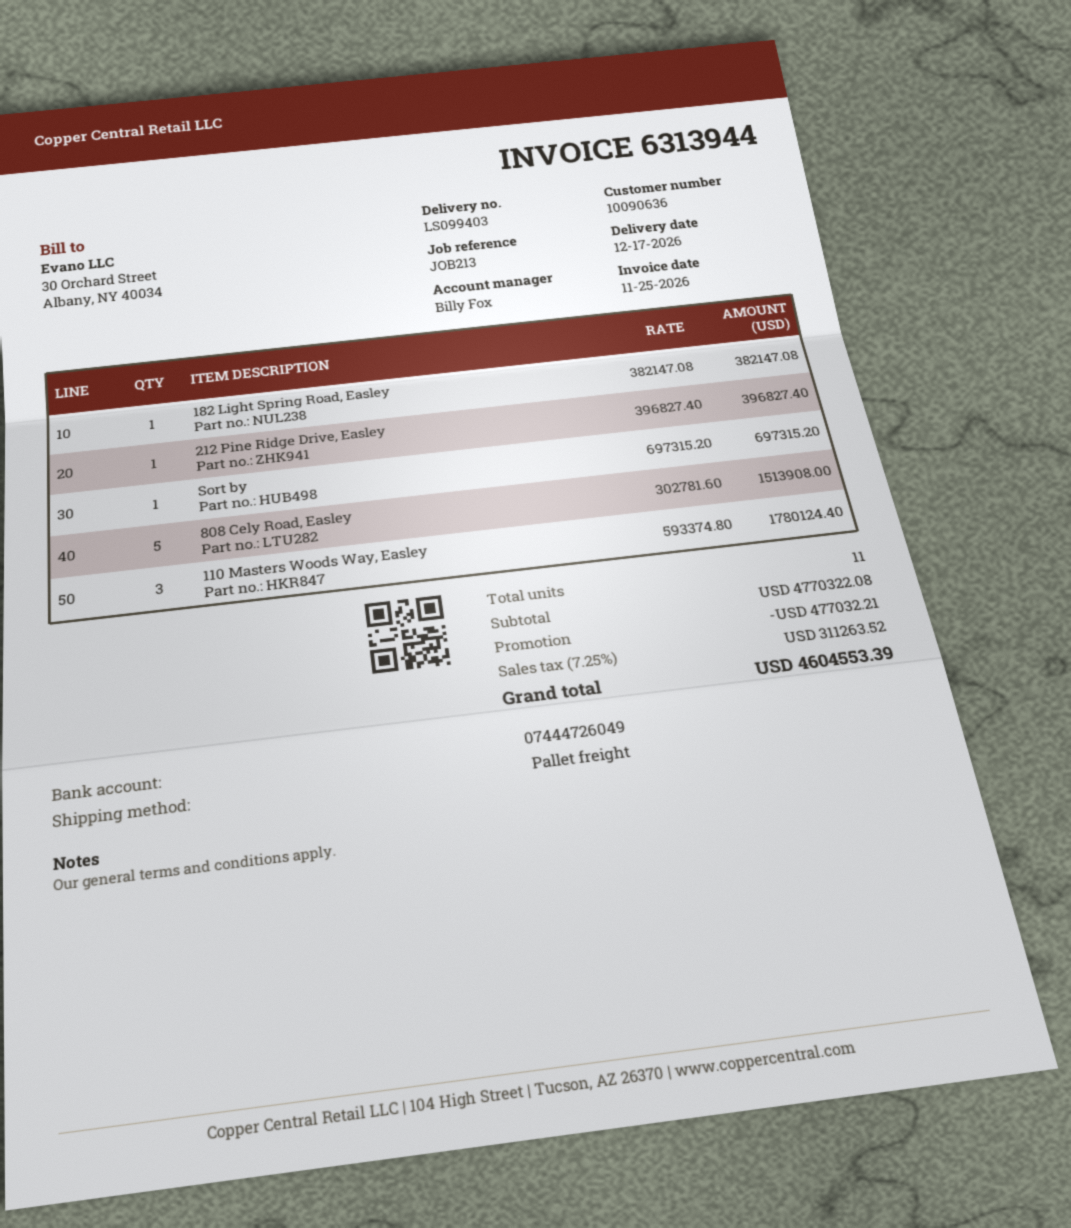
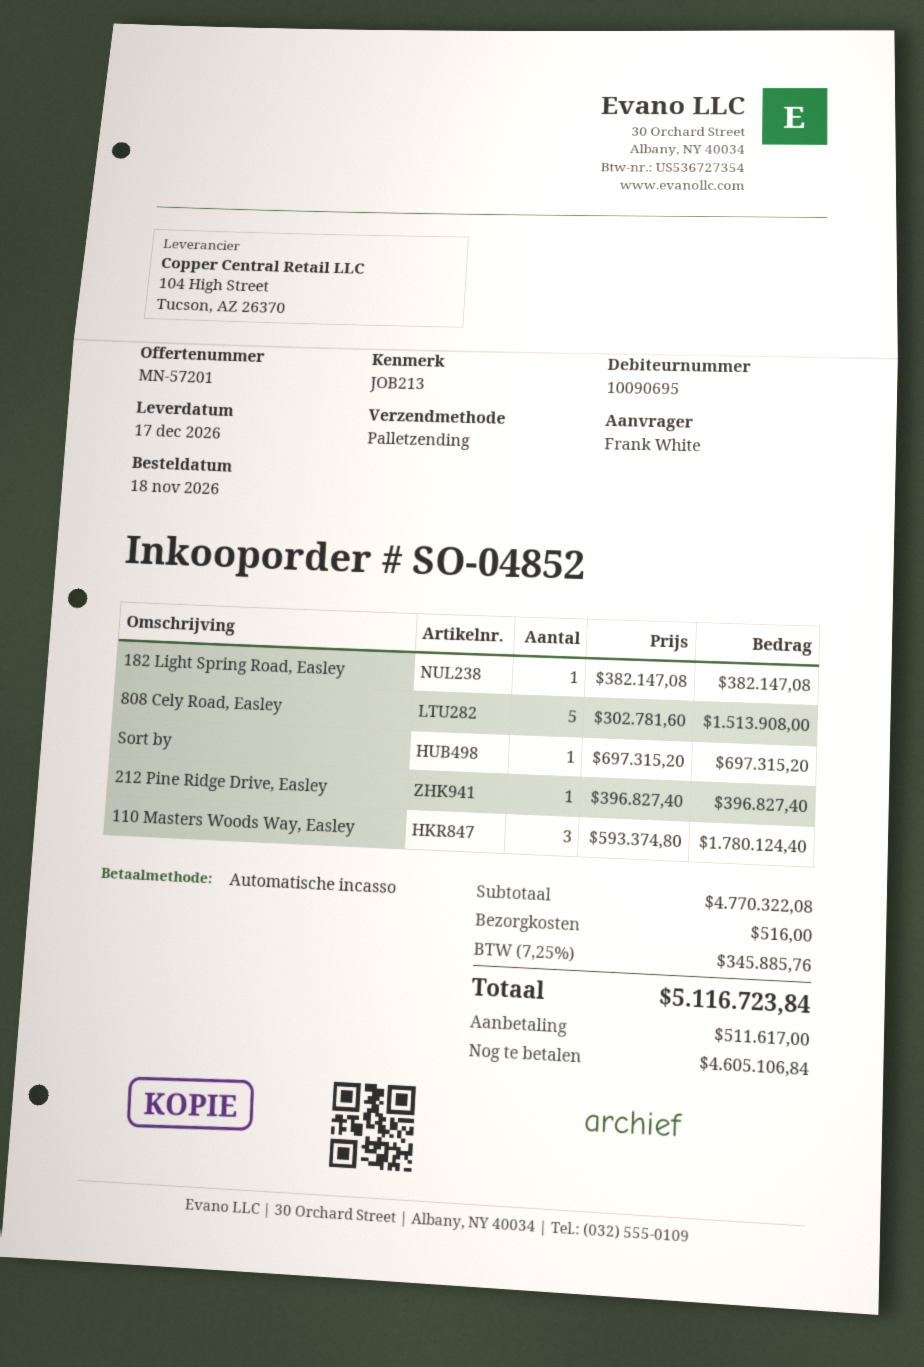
customer number: 10090636 -> 10090695
discount: 477032.21 -> none
shipping: none -> 516.00
tax: 7.25% = 311263.52 -> 7.25% = 345885.76
total: 4604553.39 -> 5116723.84

